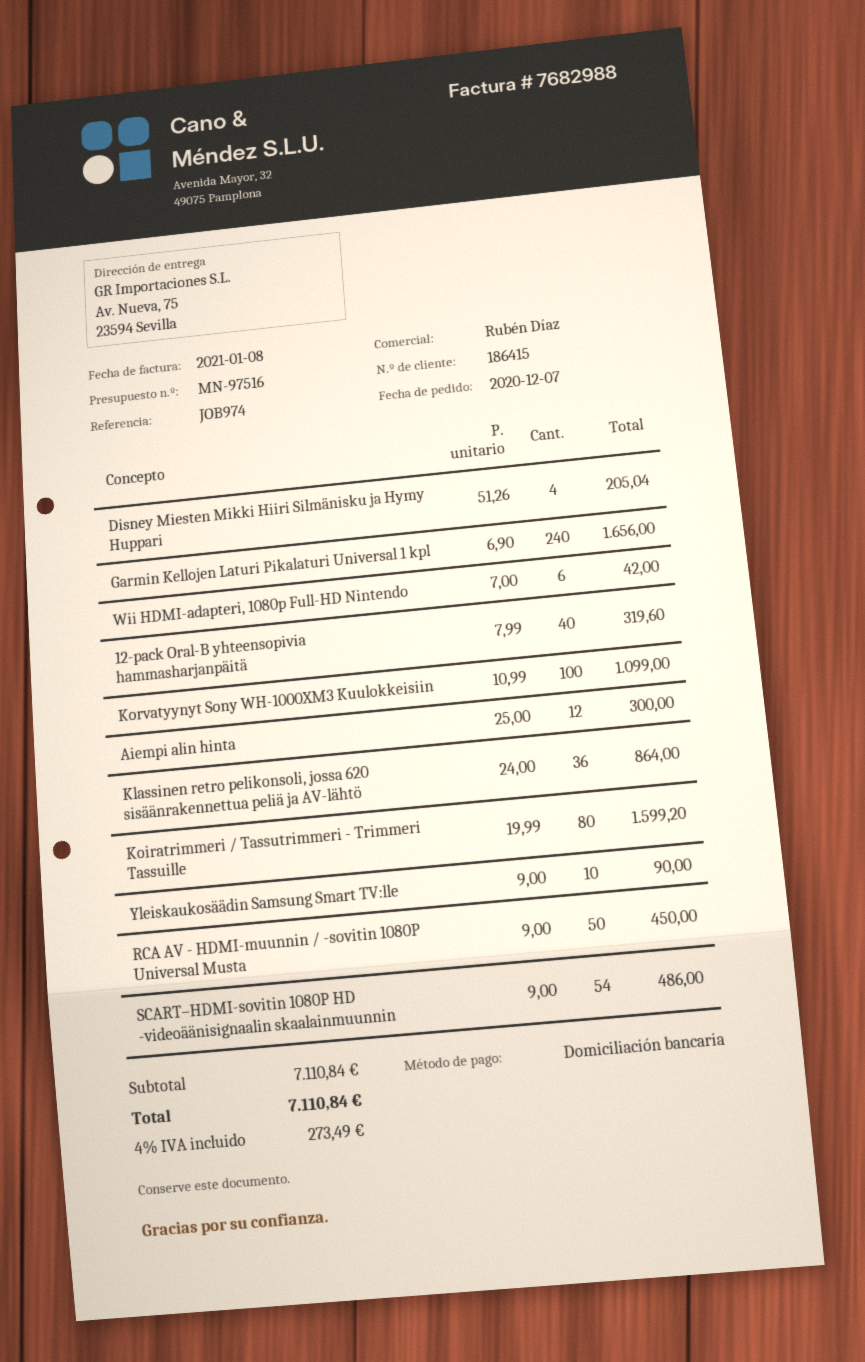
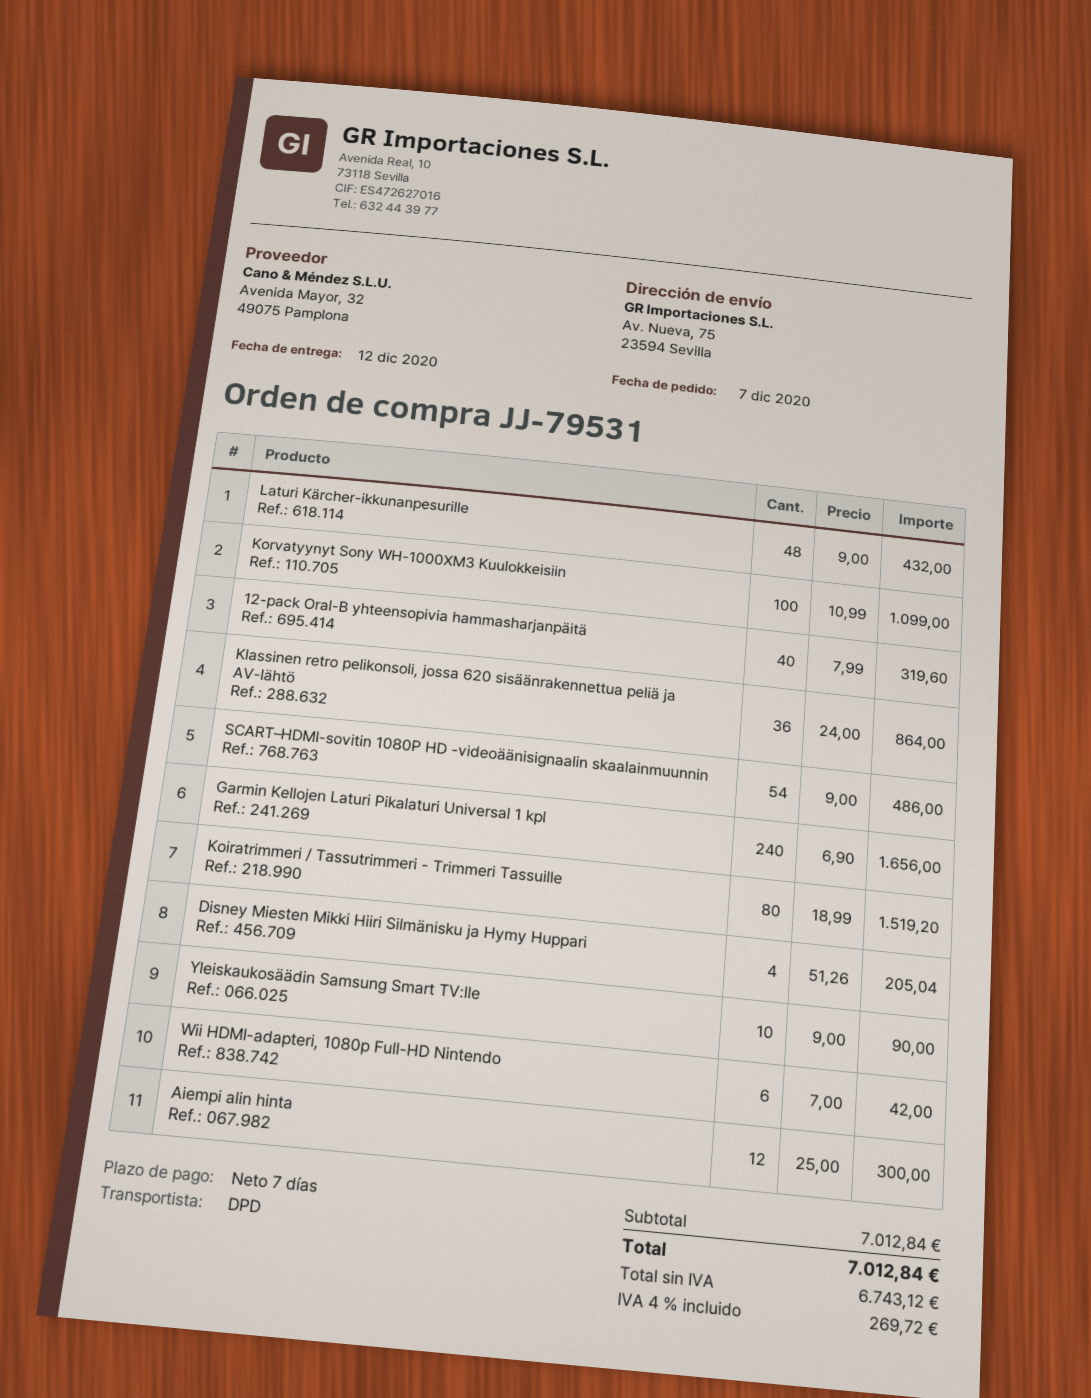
Koiratrimmeri / Tassutrimmeri - Trimmeri Tassuille: 80 x 19.99 = 1599.20 -> 80 x 18.99 = 1519.20
RCA AV - HDMI-muunnin / -sovitin 1080P Universal Musta: 50 x 9.00 = 450.00 -> none
Laturi Kärcher-ikkunanpesurille: none -> 48 x 9.00 = 432.00
subtotal: 7110.84 -> 7012.84
tax: 4% = 273.49 -> 4% = 269.72
total: 7110.84 -> 7012.84

